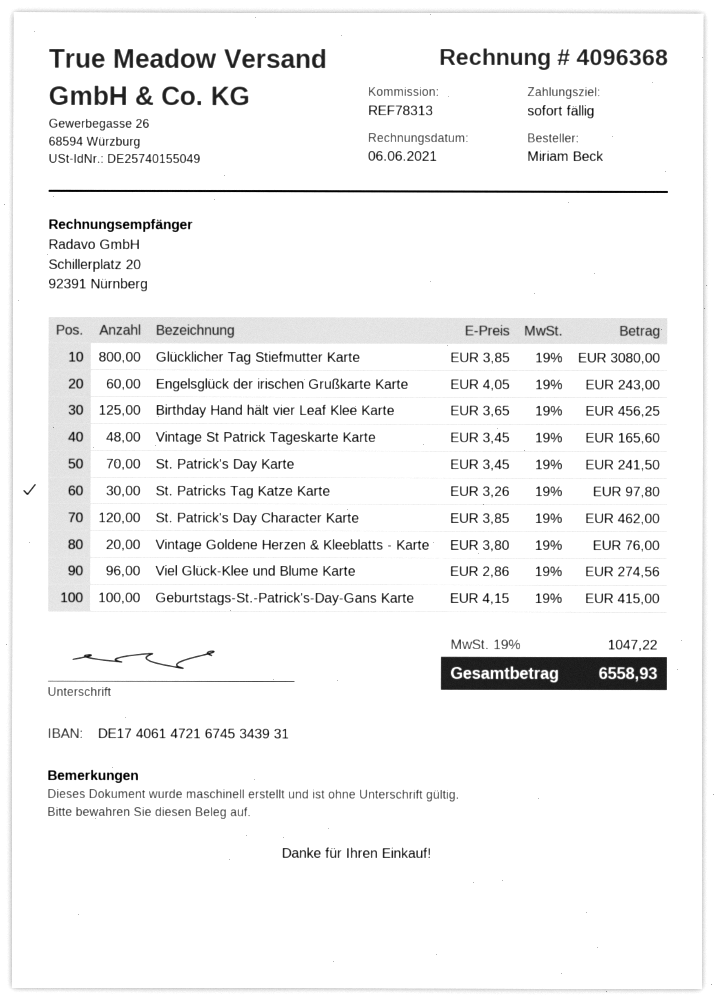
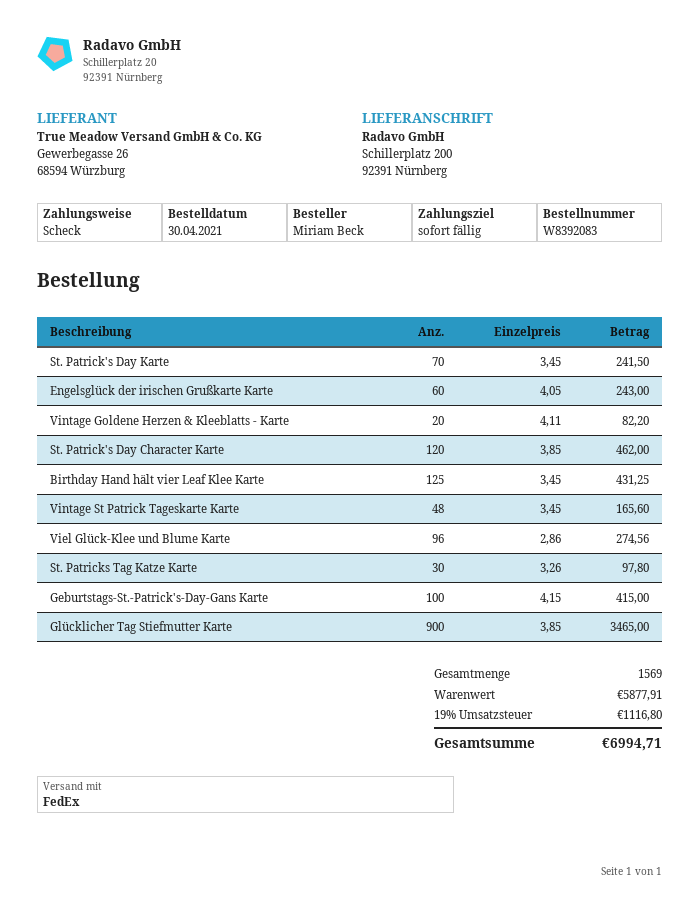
Glücklicher Tag Stiefmutter Karte: 800 x 3.85 = 3080.00 -> 900 x 3.85 = 3465.00
Birthday Hand hält vier Leaf Klee Karte: 125 x 3.65 = 456.25 -> 125 x 3.45 = 431.25
Vintage Goldene Herzen & Kleeblatts - Karte: 20 x 3.80 = 76.00 -> 20 x 4.11 = 82.20
tax: 19% = 1047.22 -> 19% = 1116.80
total: 6558.93 -> 6994.71

